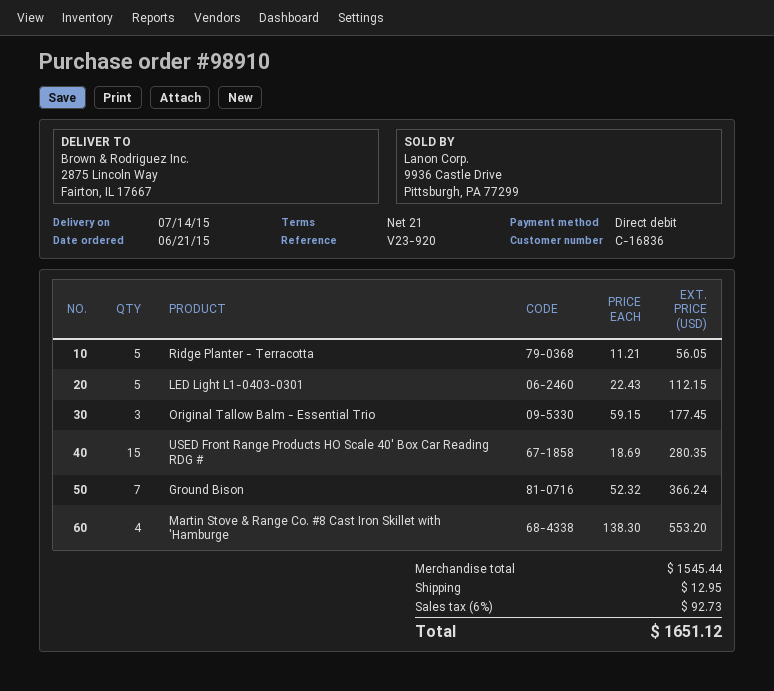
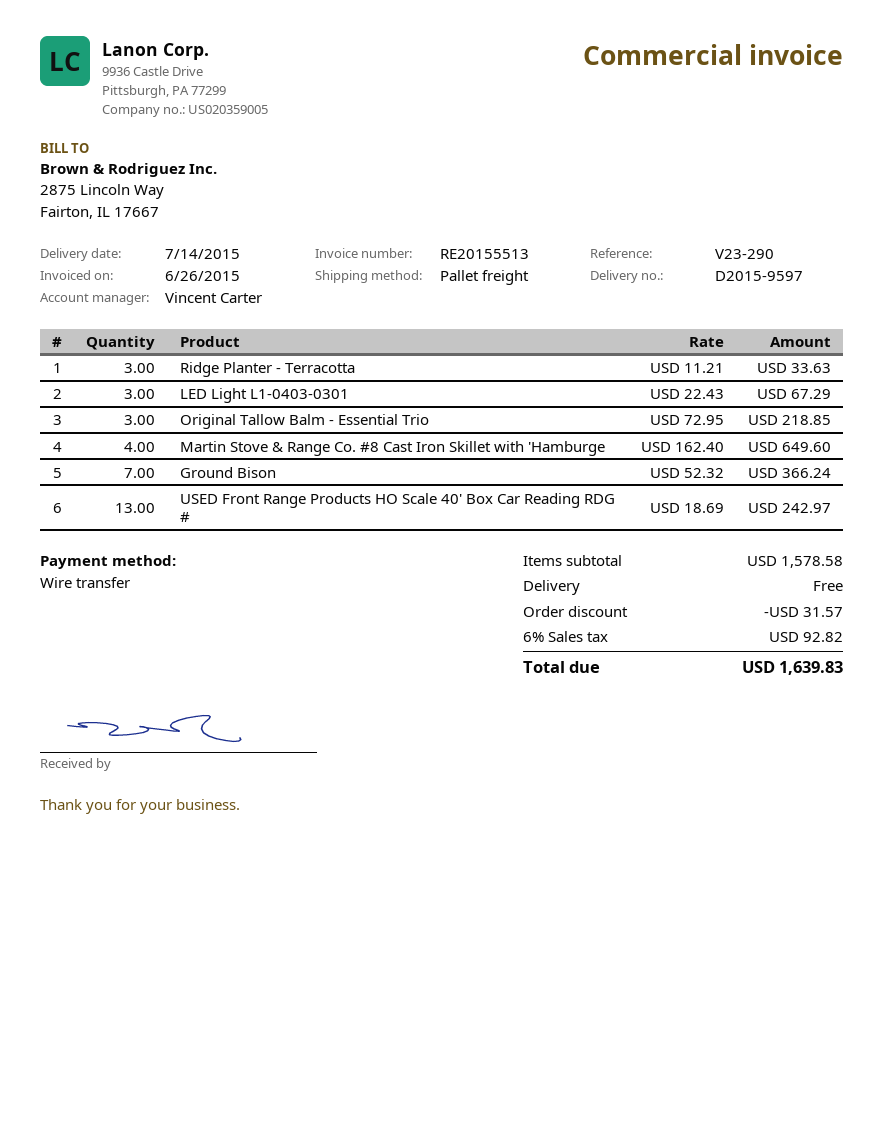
reference: V23-920 -> V23-290
payment method: direct debit -> bank transfer
Ridge Planter - Terracotta: 5 x 11.21 = 56.05 -> 3 x 11.21 = 33.63
LED Light L1-0403-0301: 5 x 22.43 = 112.15 -> 3 x 22.43 = 67.29
Original Tallow Balm - Essential Trio: 3 x 59.15 = 177.45 -> 3 x 72.95 = 218.85
USED Front Range Products HO Scale 40' Box Car Reading RDG #: 15 x 18.69 = 280.35 -> 13 x 18.69 = 242.97
Martin Stove & Range Co. #8 Cast Iron Skillet with 'Hamburge: 4 x 138.30 = 553.20 -> 4 x 162.40 = 649.60
subtotal: 1545.44 -> 1578.58
discount: none -> 31.57
shipping: 12.95 -> 0.00
tax: 6% = 92.73 -> 6% = 92.82
total: 1651.12 -> 1639.83

